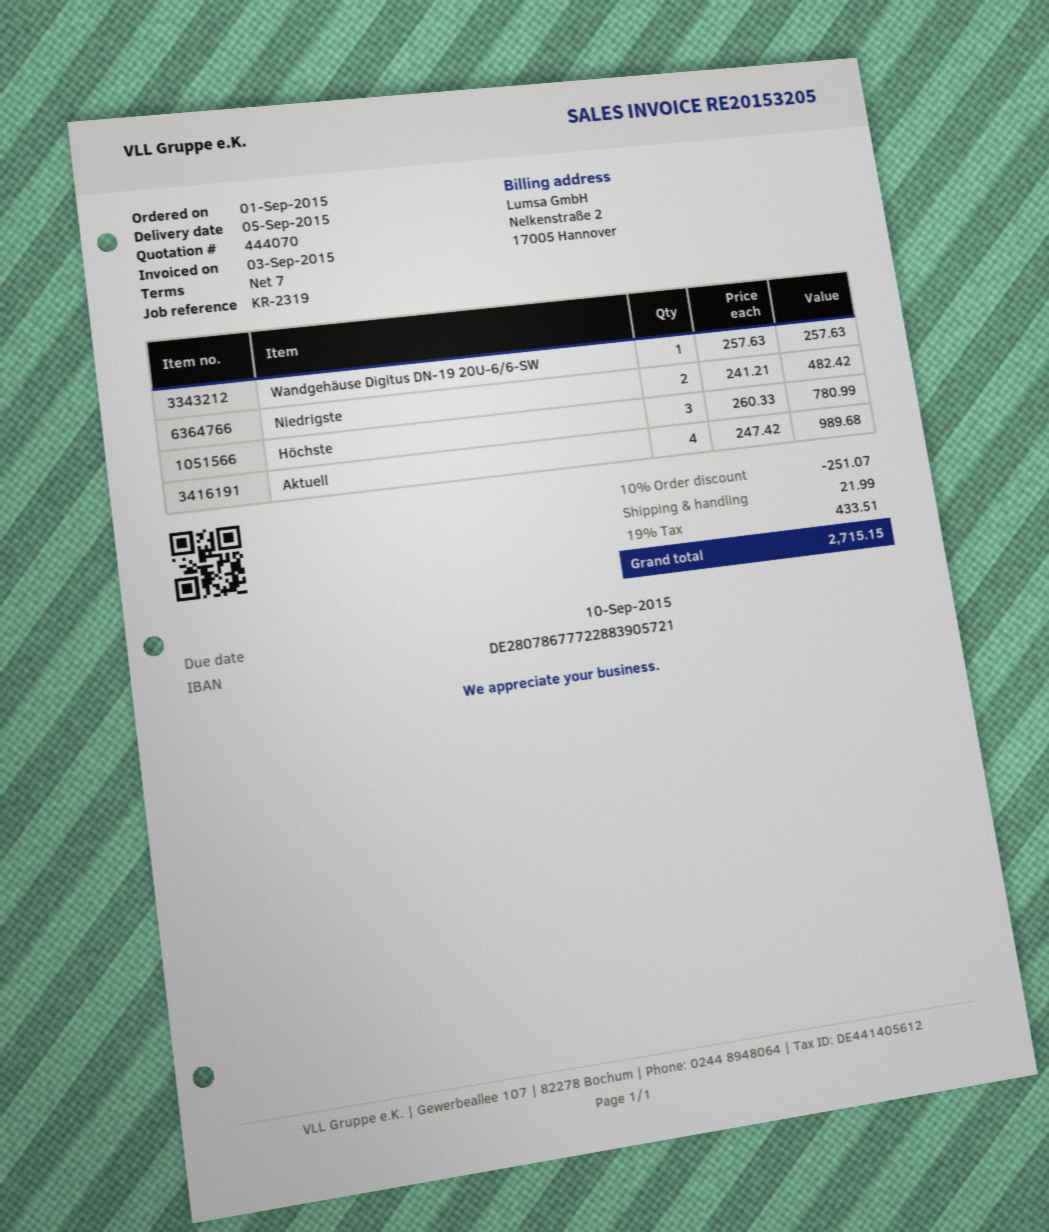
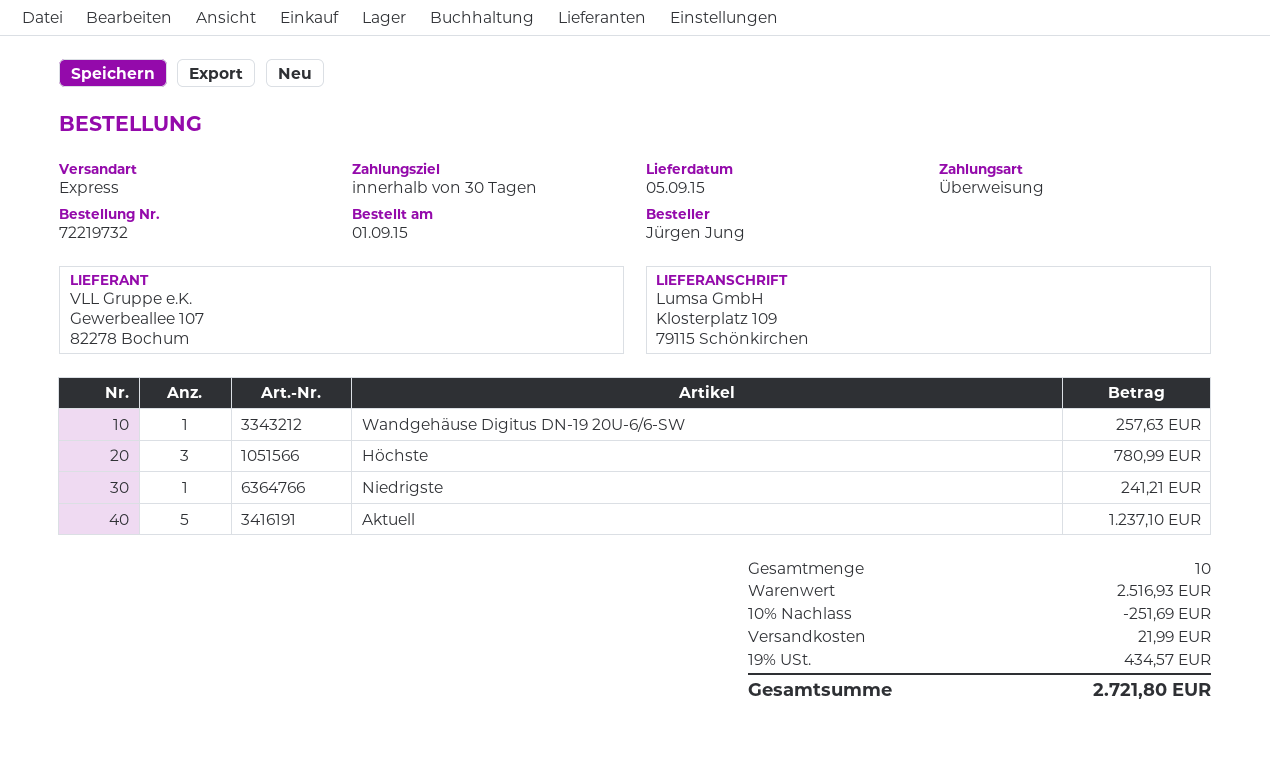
payment terms: 7 days -> 30 days
Niedrigste: 2 for 482.42 -> 1 for 241.21
Aktuell: 4 for 989.68 -> 5 for 1237.10
discount: 10% = 251.07 -> 10% = 251.69
tax: 19% = 433.51 -> 19% = 434.57
total: 2715.15 -> 2721.80

